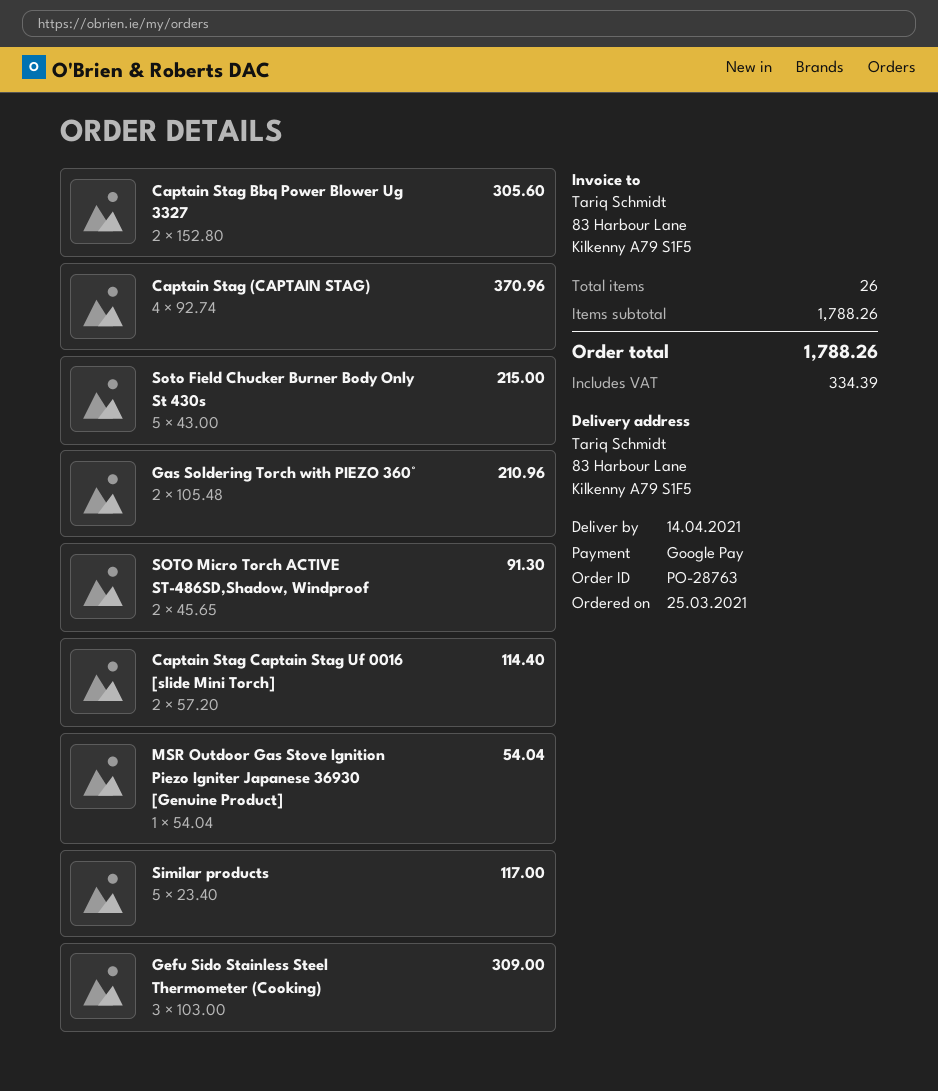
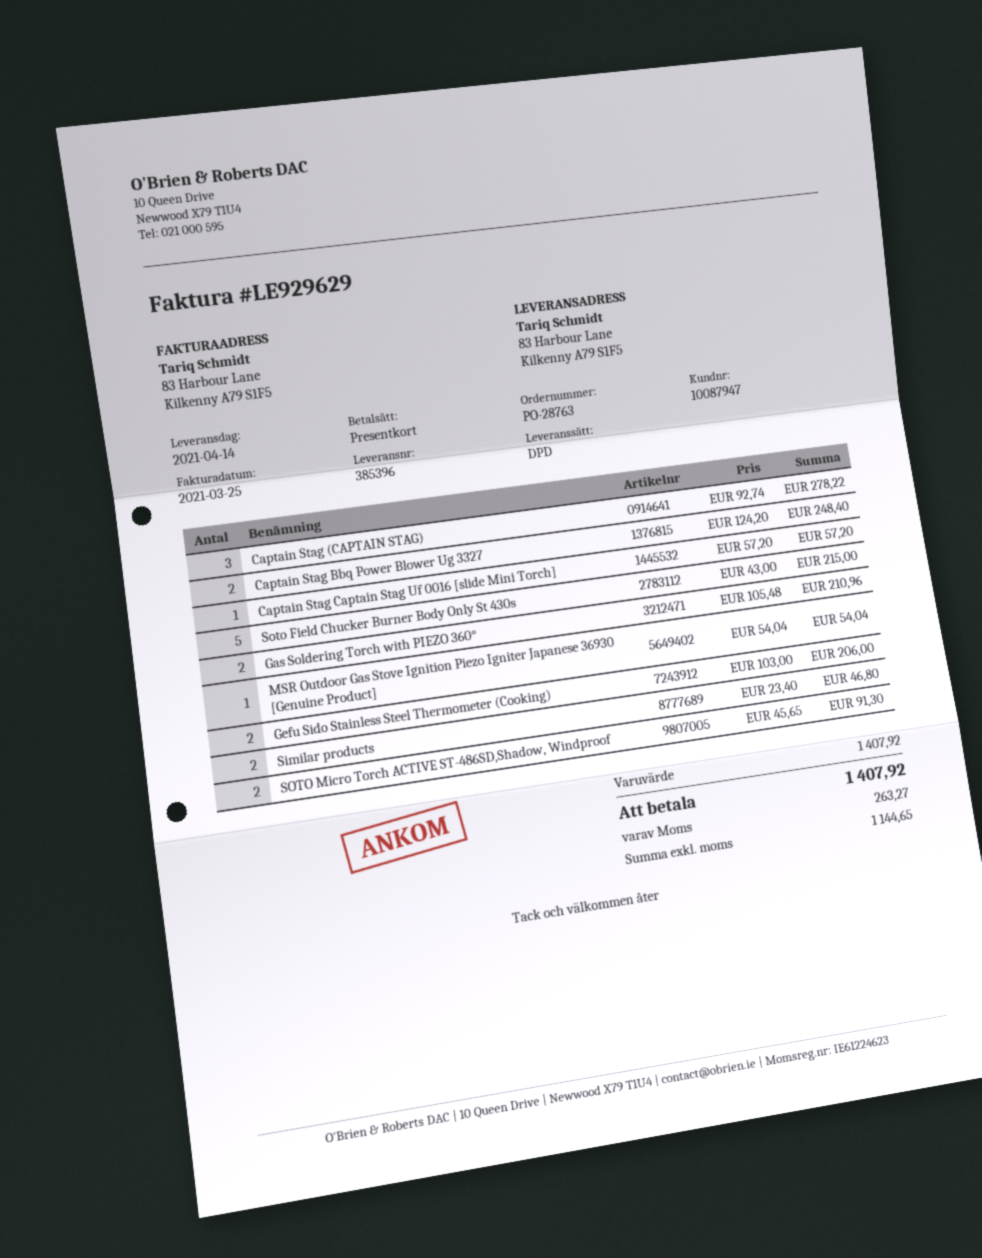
payment method: Google Pay -> gift card
Captain Stag Bbq Power Blower Ug 3327: 2 x 152.80 = 305.60 -> 2 x 124.20 = 248.40
Captain Stag (CAPTAIN STAG): 4 x 92.74 = 370.96 -> 3 x 92.74 = 278.22
Captain Stag Captain Stag Uf 0016 [slide Mini Torch]: 2 x 57.20 = 114.40 -> 1 x 57.20 = 57.20
Similar products: 5 x 23.40 = 117.00 -> 2 x 23.40 = 46.80
Gefu Sido Stainless Steel Thermometer (Cooking): 3 x 103.00 = 309.00 -> 2 x 103.00 = 206.00
subtotal: 1788.26 -> 1407.92
tax: 334.39 -> 263.27
total: 1788.26 -> 1407.92

